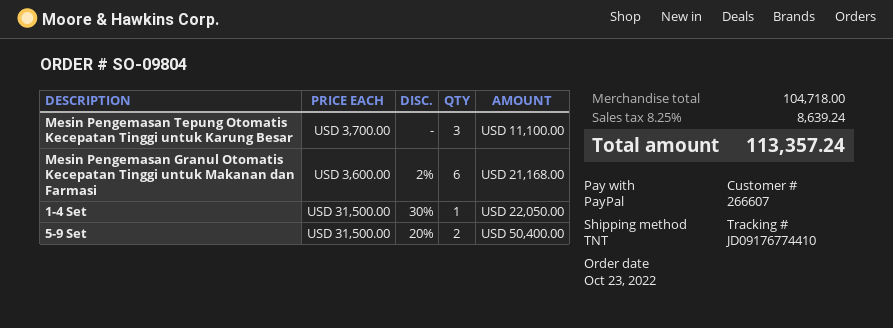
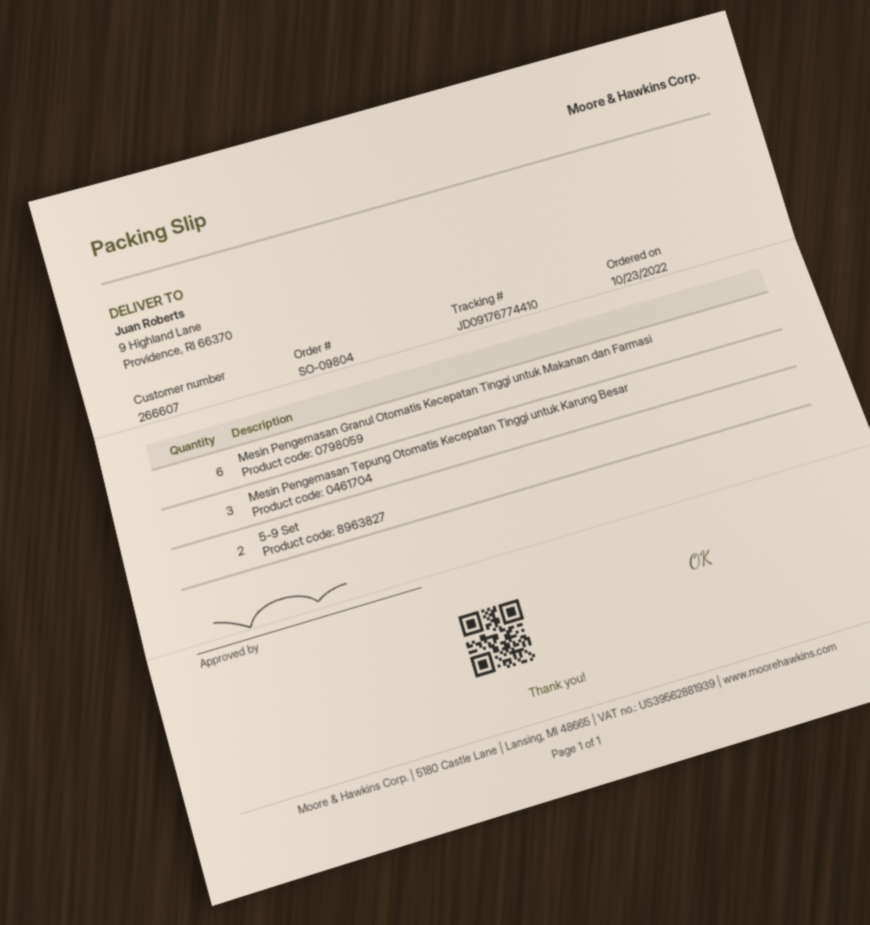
1-4 Set: 1 -> none

